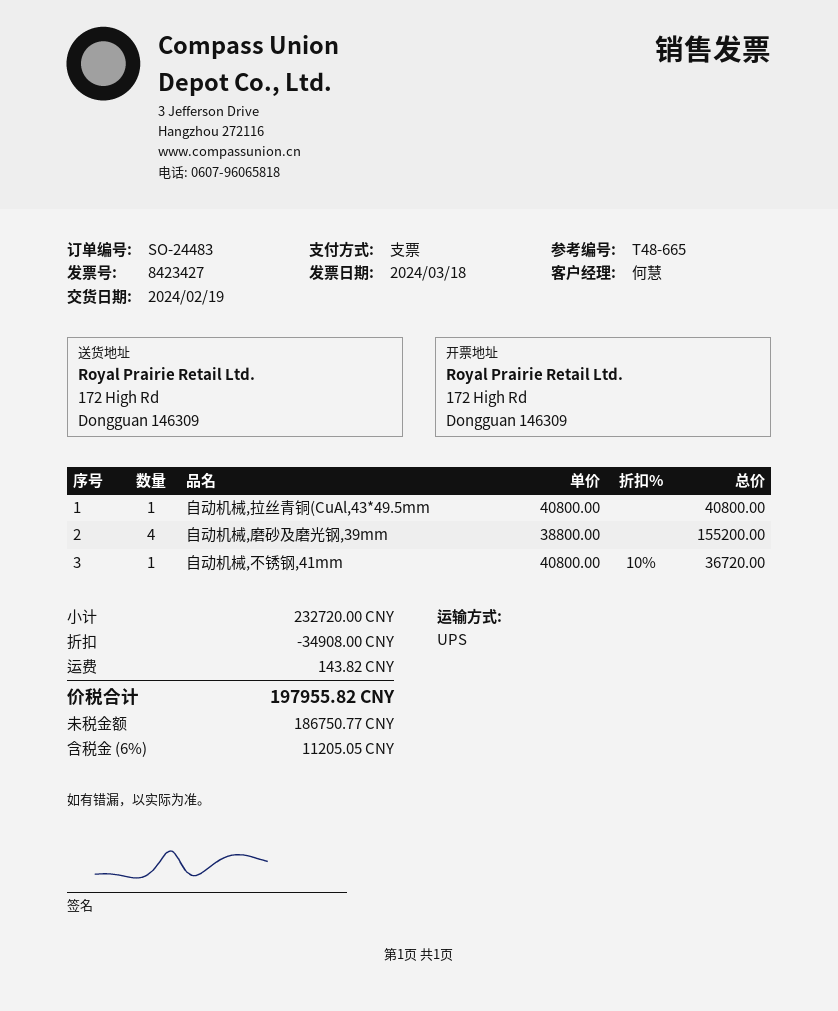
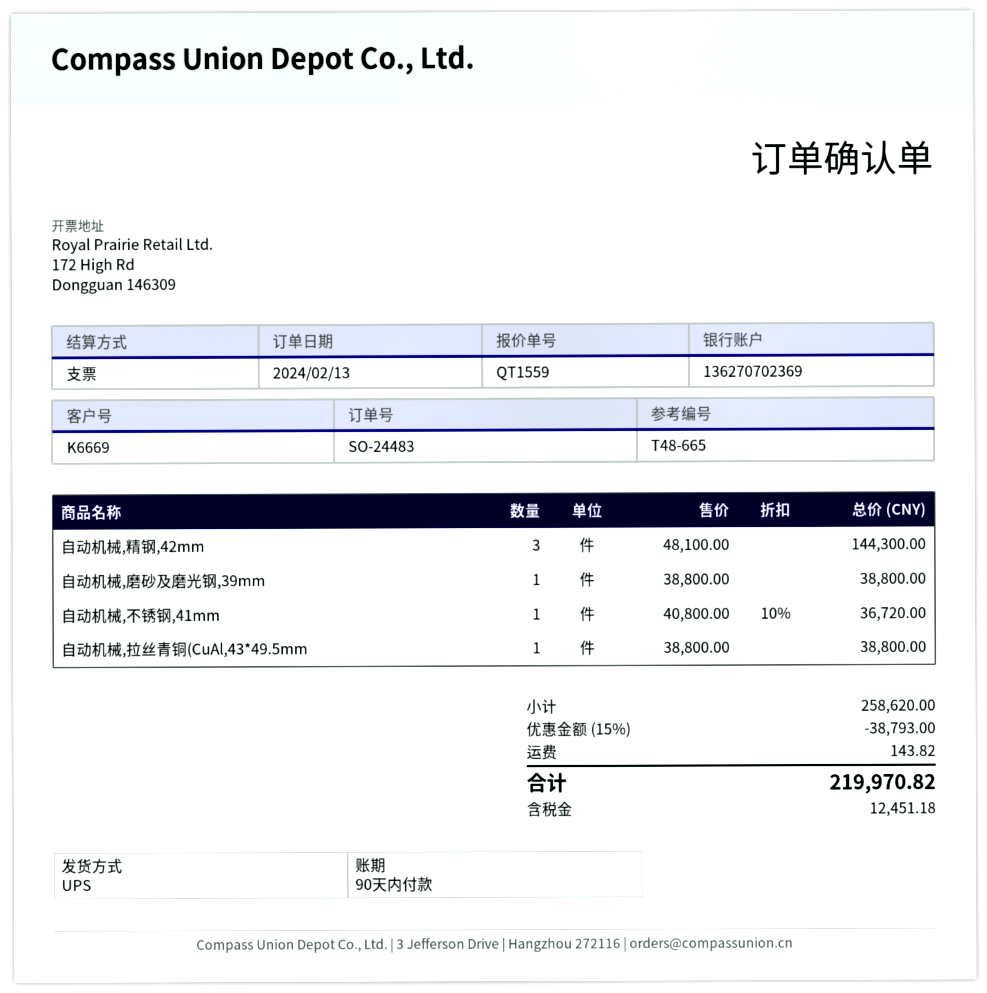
自动机械,拉丝青铜(CuAl,43*49.5mm: 1 x 40800.00 = 40800.00 -> 1 x 38800.00 = 38800.00
自动机械,磨砂及磨光钢,39mm: 4 x 38800.00 = 155200.00 -> 1 x 38800.00 = 38800.00
自动机械,精钢,42mm: none -> 3 x 48100.00 = 144300.00
subtotal: 232720.00 -> 258620.00
discount: 34908.00 -> 38793.00
tax: 11205.05 -> 12451.18
total: 197955.82 -> 219970.82

